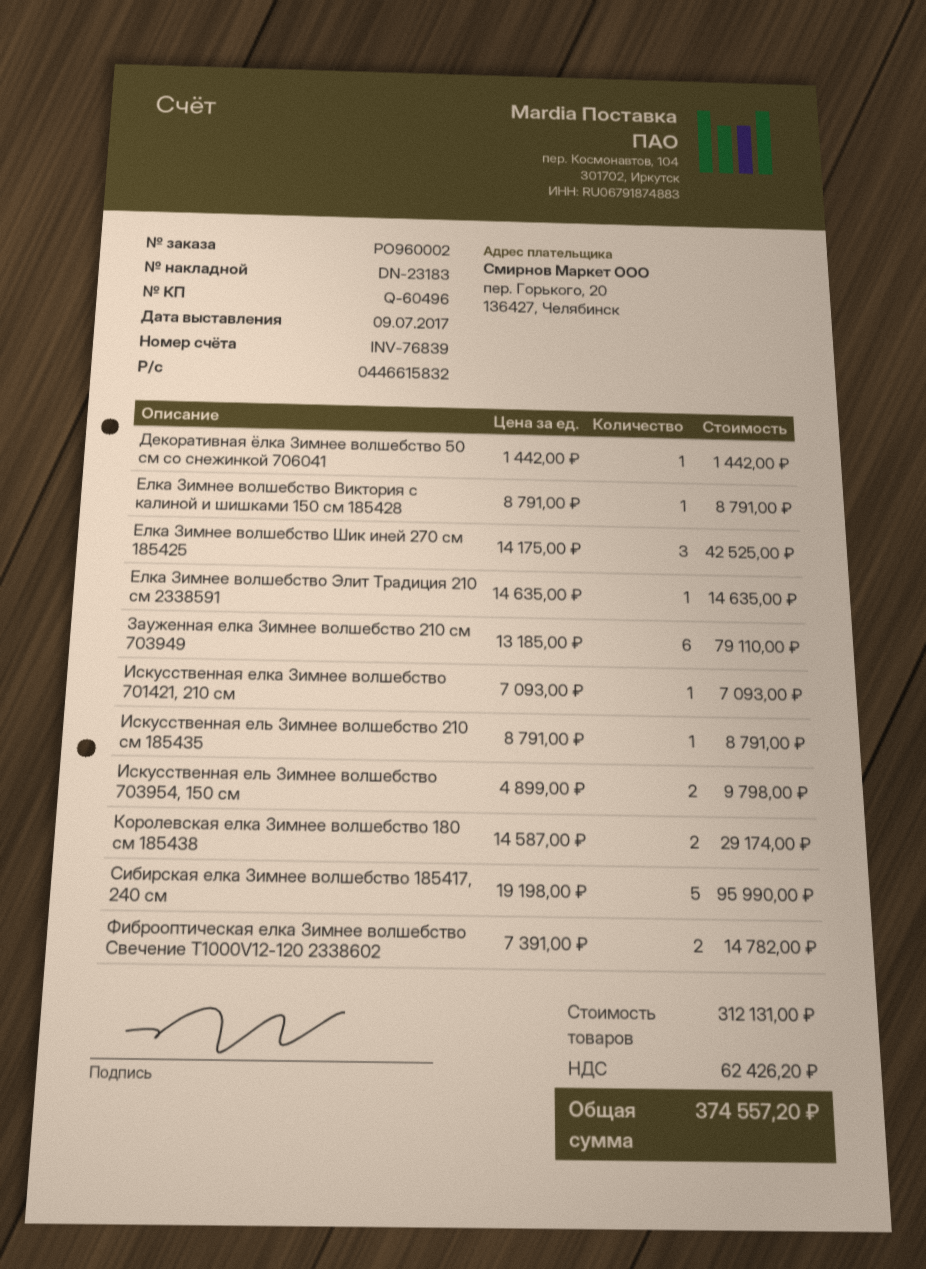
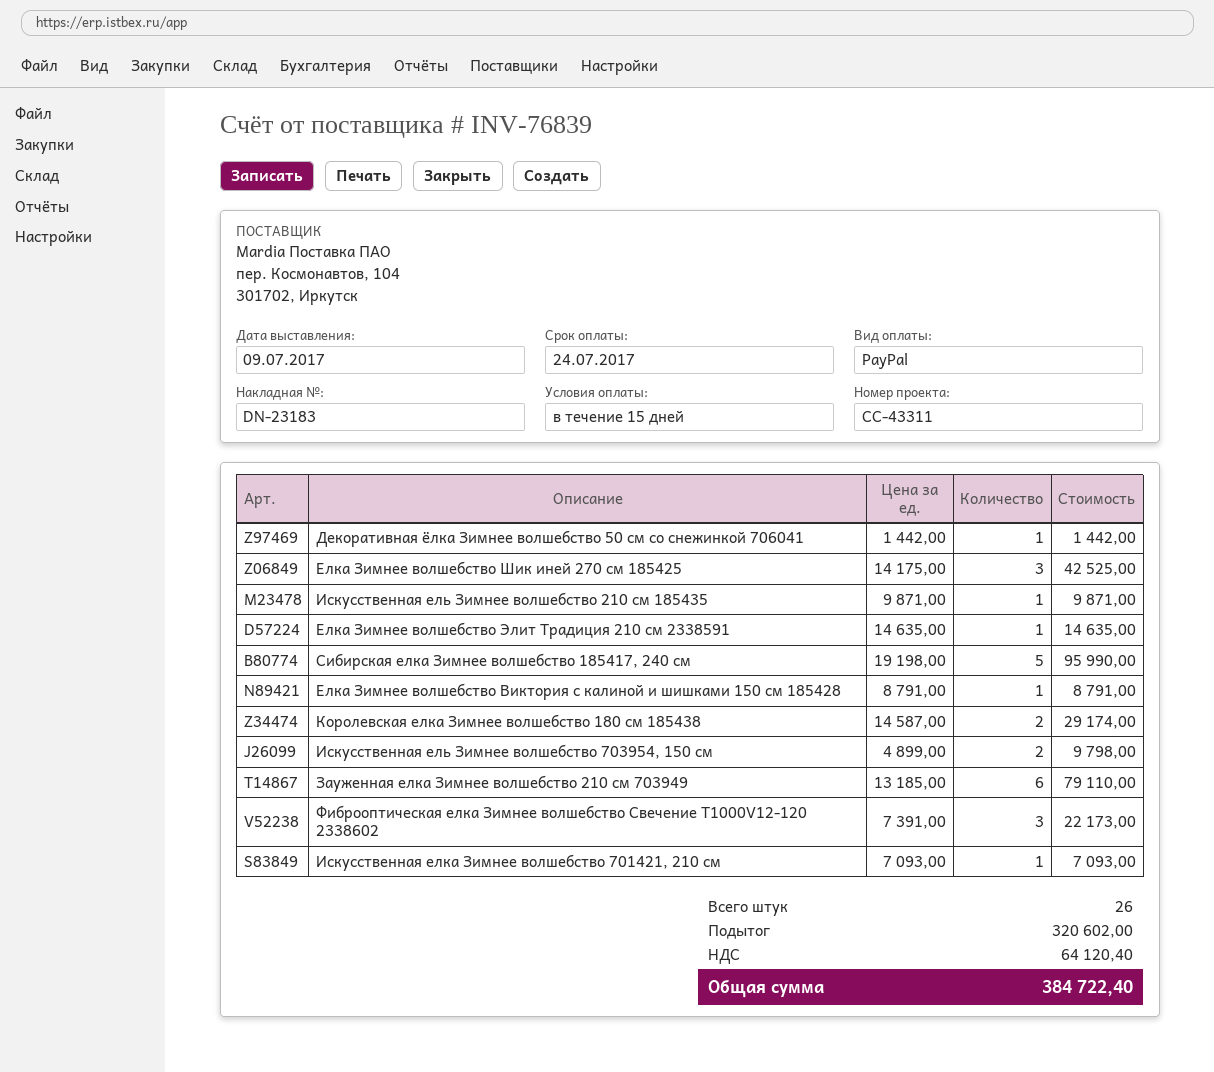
Искусственная ель Зимнее волшебство 210 см 185435: 1 x 8791.00 = 8791.00 -> 1 x 9871.00 = 9871.00
Фиброоптическая елка Зимнее волшебство Свечение T1000V12-120 2338602: 2 x 7391.00 = 14782.00 -> 3 x 7391.00 = 22173.00
subtotal: 312131.00 -> 320602.00
tax: 62426.20 -> 64120.40
total: 374557.20 -> 384722.40

